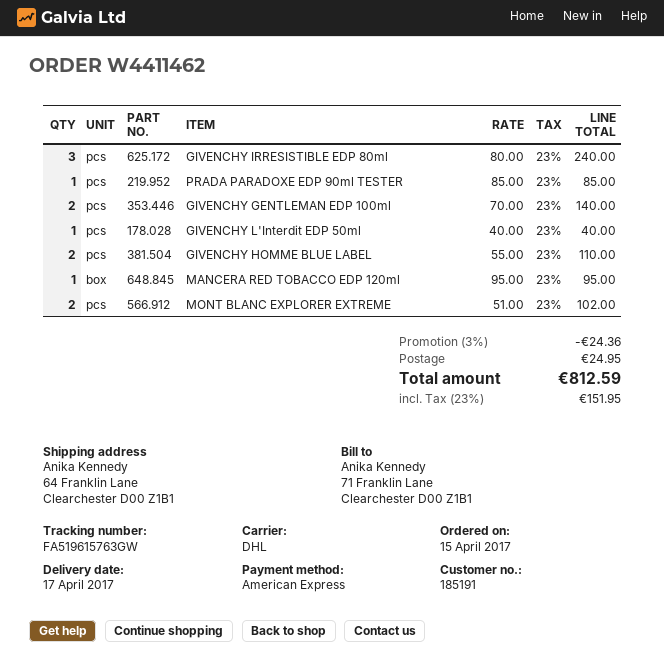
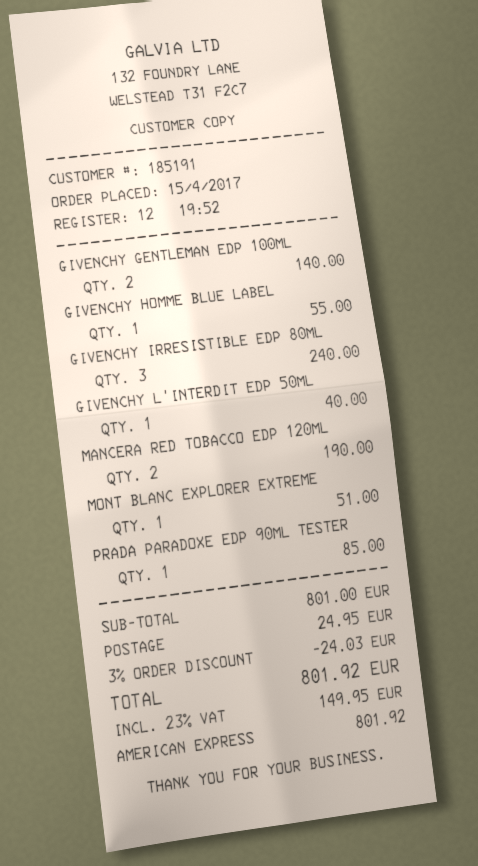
GIVENCHY HOMME BLUE LABEL: 2 for 110.00 -> 1 for 55.00
MANCERA RED TOBACCO EDP 120ml: 1 for 95.00 -> 2 for 190.00
MONT BLANC EXPLORER EXTREME: 2 for 102.00 -> 1 for 51.00
discount: 3% = 24.36 -> 3% = 24.03
tax: 23% = 151.95 -> 23% = 149.95
total: 812.59 -> 801.92

